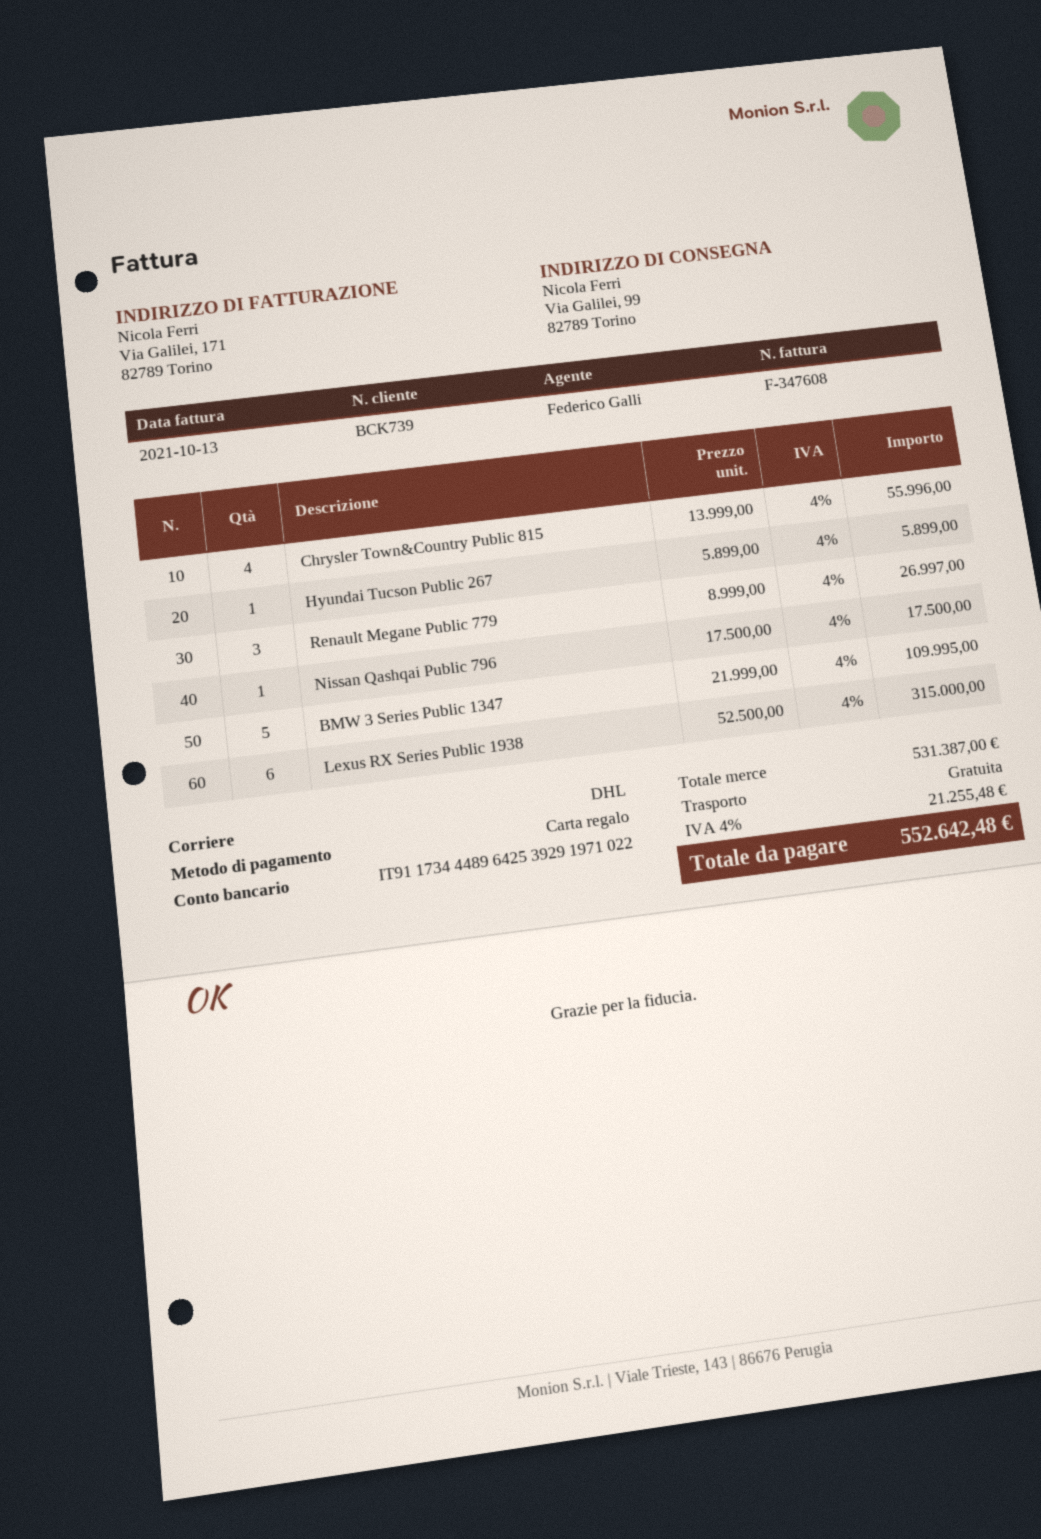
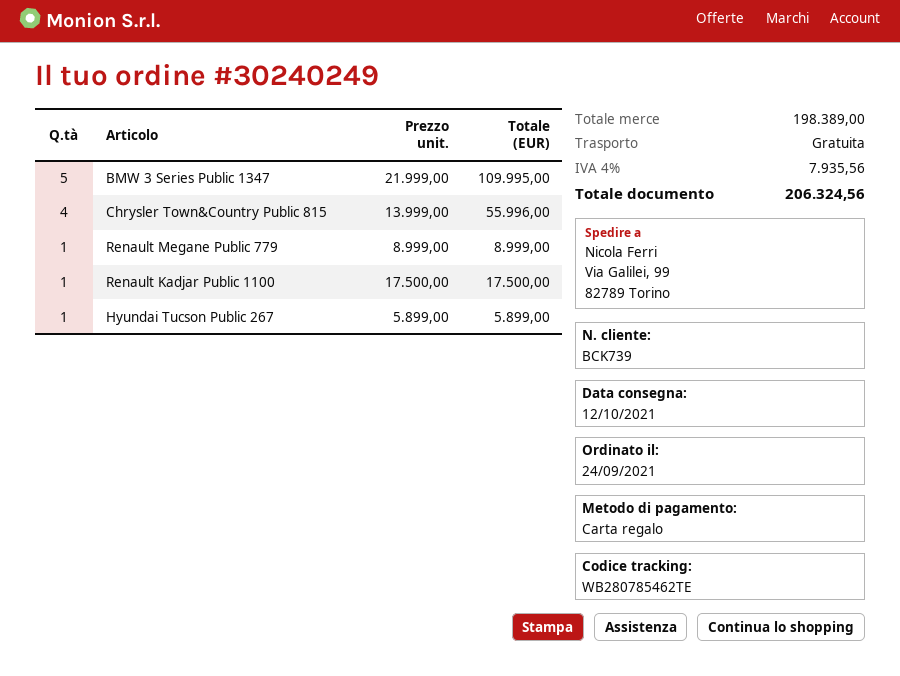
Renault Megane Public 779: 3 x 8999.00 = 26997.00 -> 1 x 8999.00 = 8999.00
Nissan Qashqai Public 796: 1 x 17500.00 = 17500.00 -> none
Lexus RX Series Public 1938: 6 x 52500.00 = 315000.00 -> none
Renault Kadjar Public 1100: none -> 1 x 17500.00 = 17500.00
subtotal: 531387.00 -> 198389.00
tax: 4% = 21255.48 -> 4% = 7935.56
total: 552642.48 -> 206324.56

